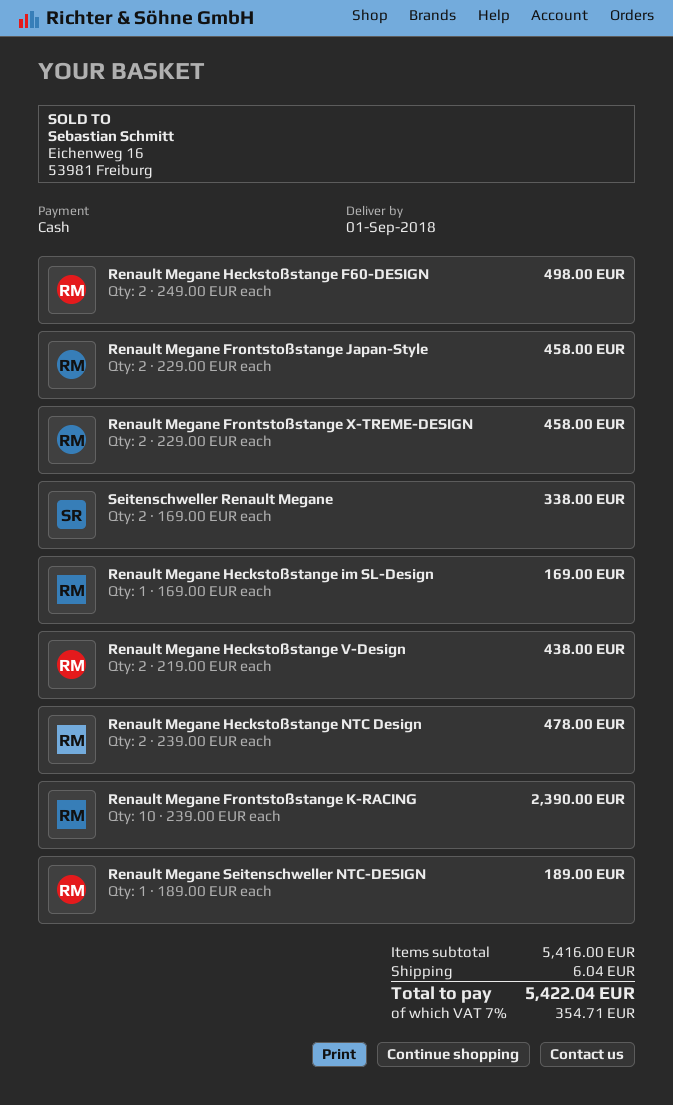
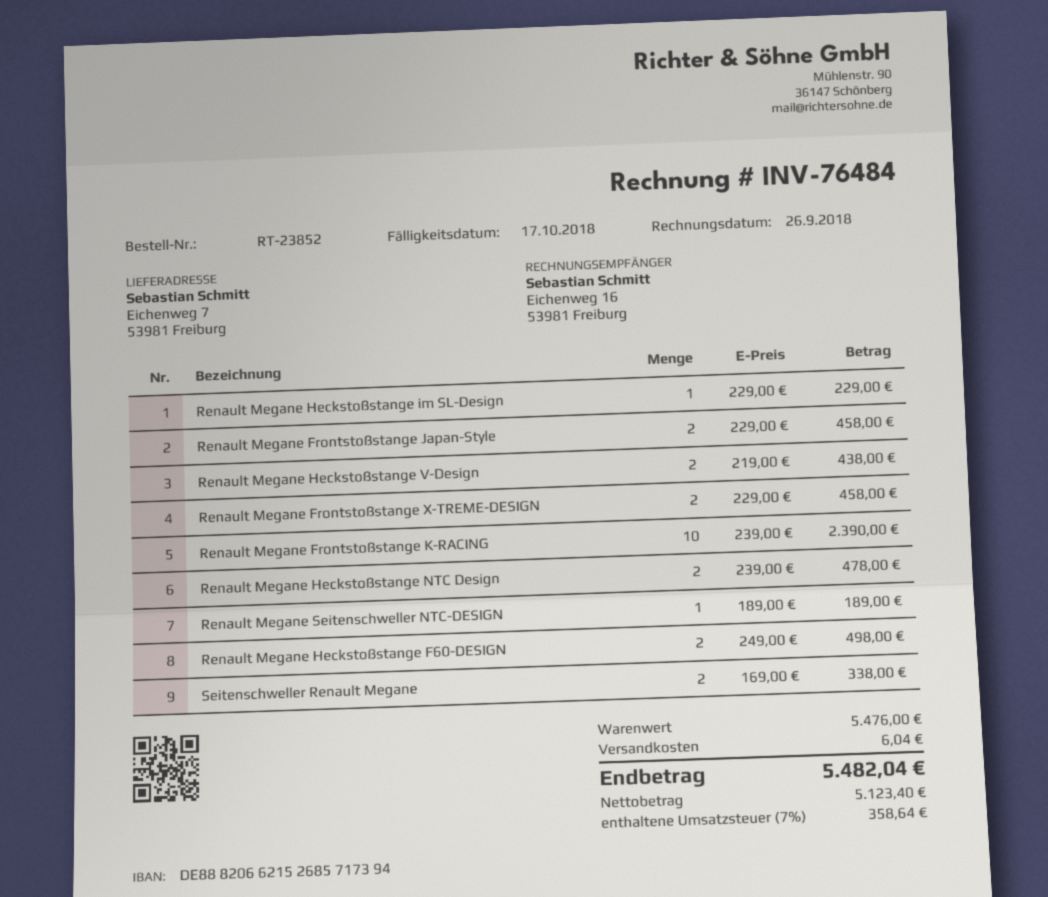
Renault Megane Heckstoßstange im SL-Design: 1 x 169.00 = 169.00 -> 1 x 229.00 = 229.00
subtotal: 5416.00 -> 5476.00
tax: 7% = 354.71 -> 7% = 358.64
total: 5422.04 -> 5482.04

